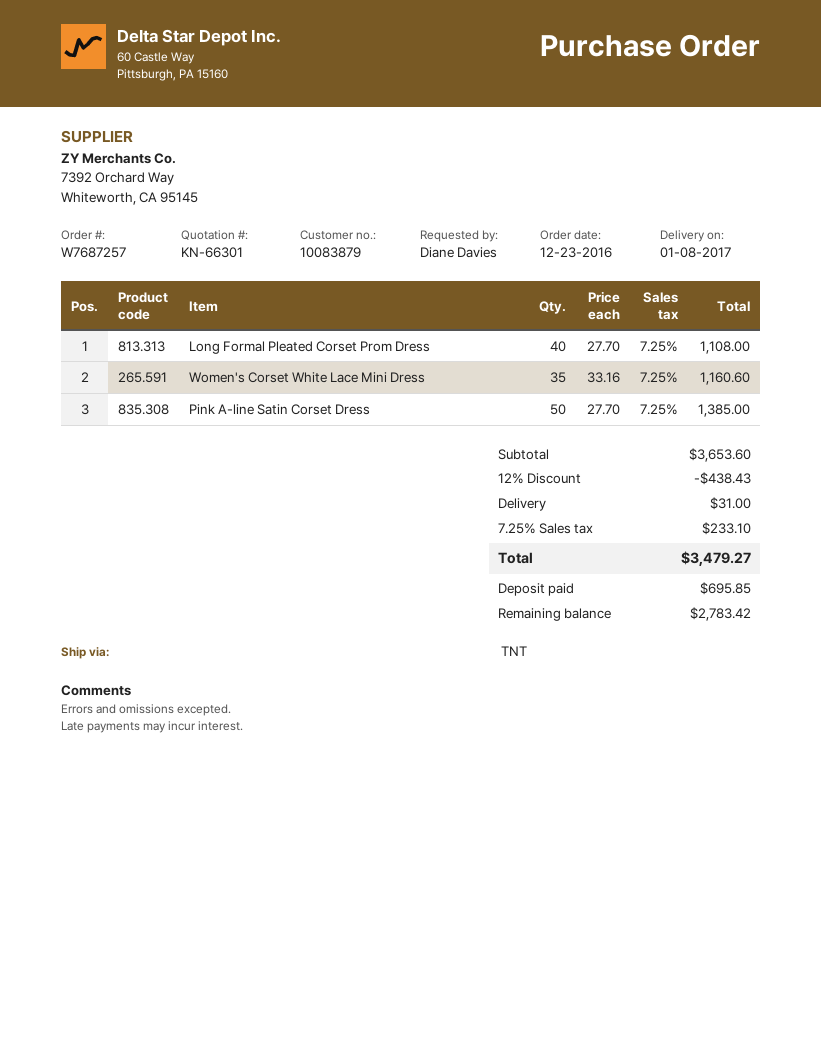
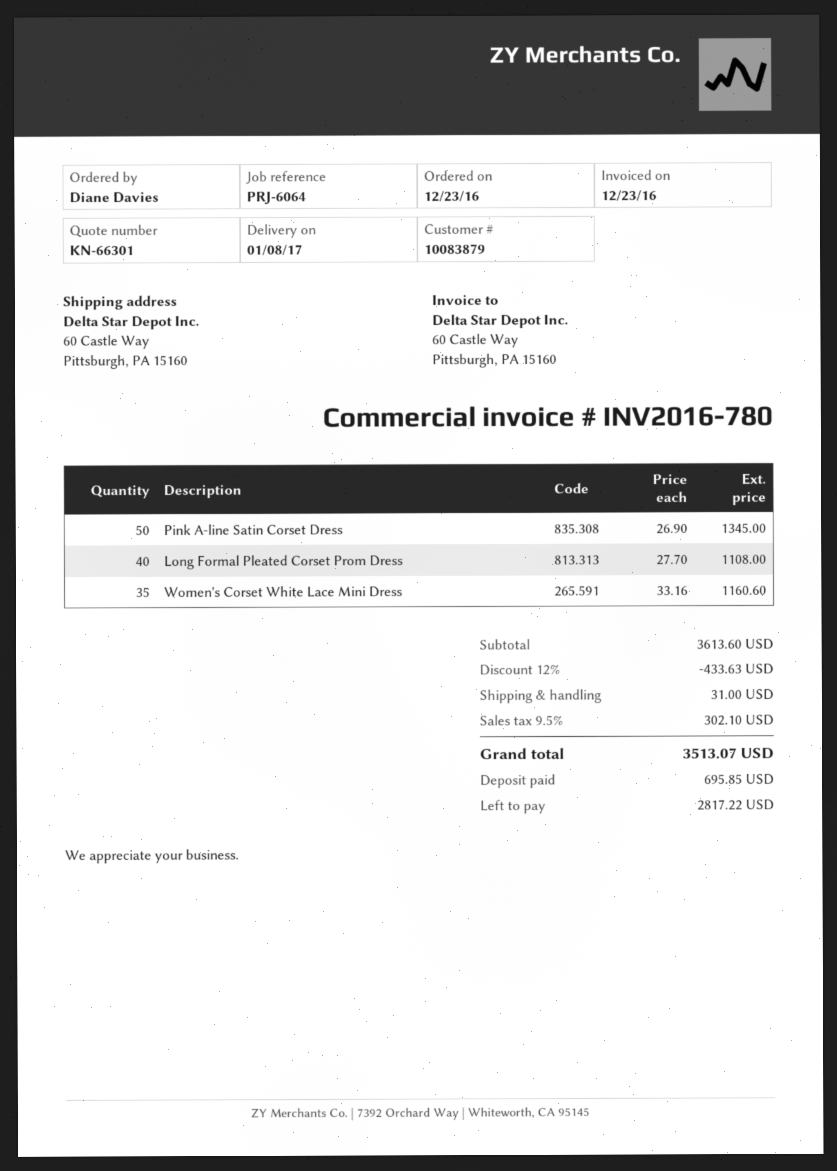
Pink A-line Satin Corset Dress: 50 x 27.70 = 1385.00 -> 50 x 26.90 = 1345.00
subtotal: 3653.60 -> 3613.60
discount: 12% = 438.43 -> 12% = 433.63
tax: 7.25% = 233.10 -> 9.5% = 302.10
total: 3479.27 -> 3513.07
balance: 2783.42 -> 2817.22

